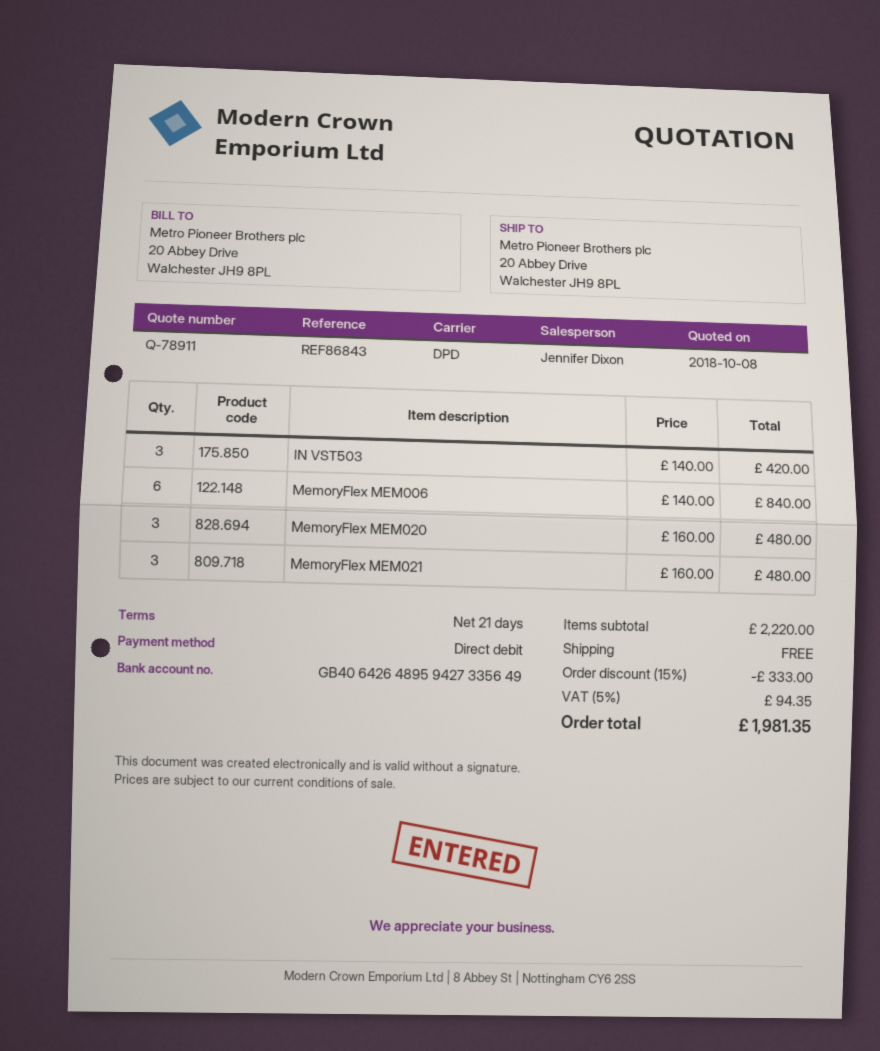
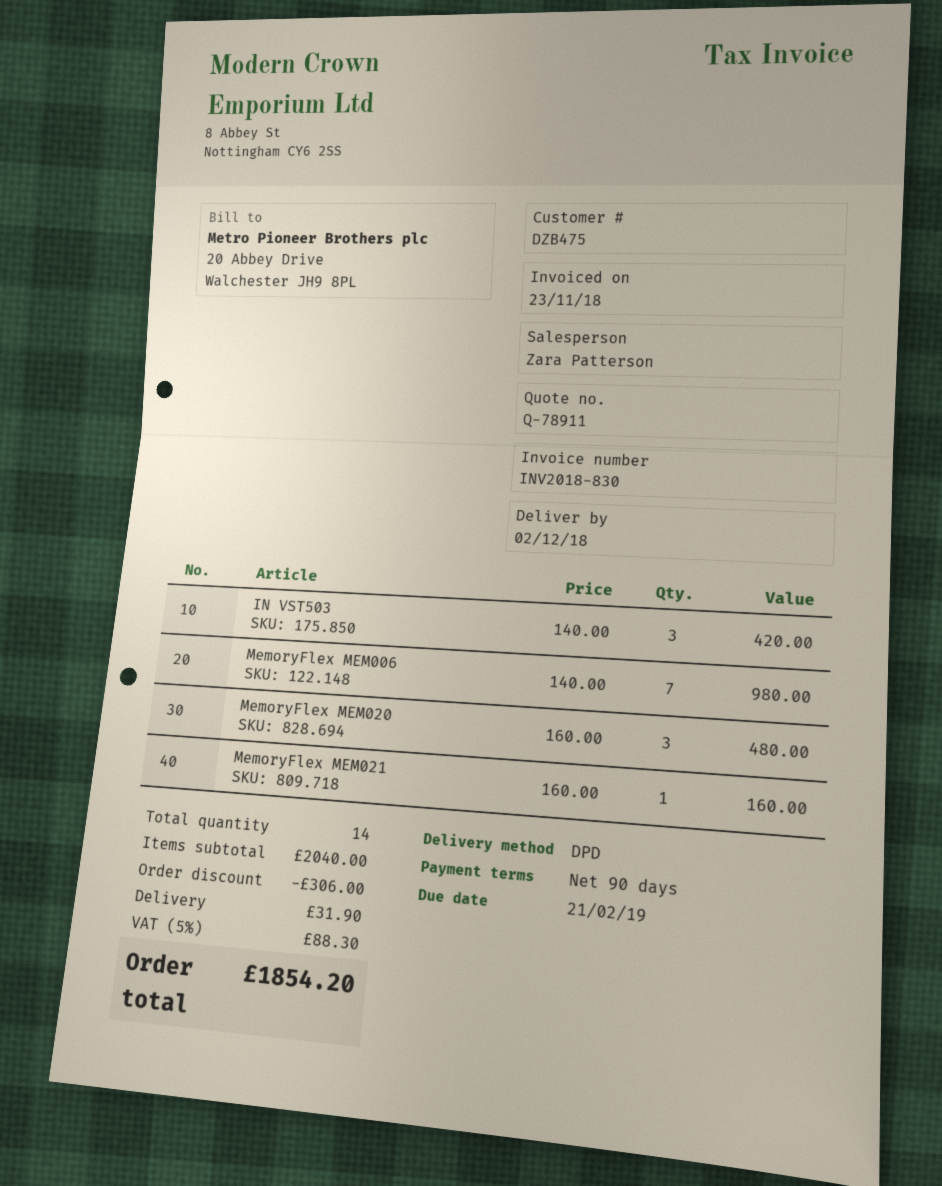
payment terms: 21 days -> 90 days
sales rep: Jennifer Dixon -> Zara Patterson
MemoryFlex MEM006: 6 x 140.00 = 840.00 -> 7 x 140.00 = 980.00
MemoryFlex MEM021: 3 x 160.00 = 480.00 -> 1 x 160.00 = 160.00
subtotal: 2220.00 -> 2040.00
discount: 333.00 -> 306.00
shipping: 0.00 -> 31.90
tax: 5% = 94.35 -> 5% = 88.30
total: 1981.35 -> 1854.20

